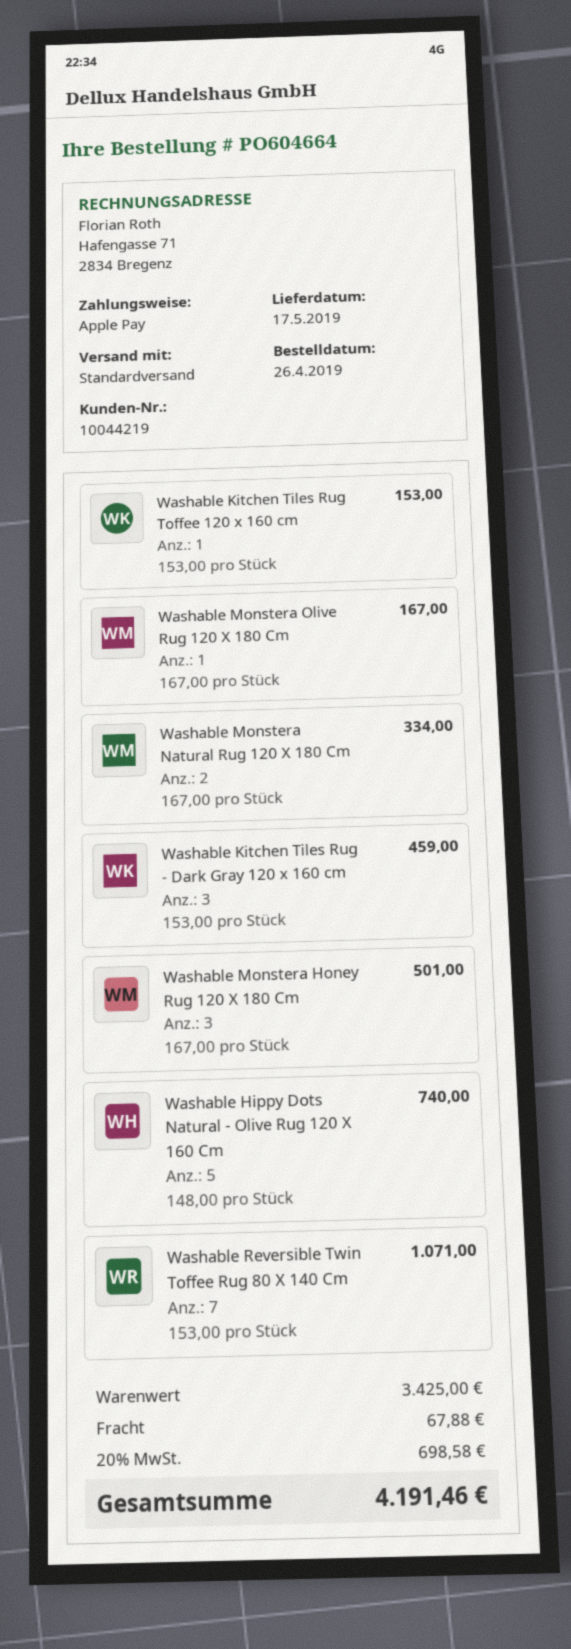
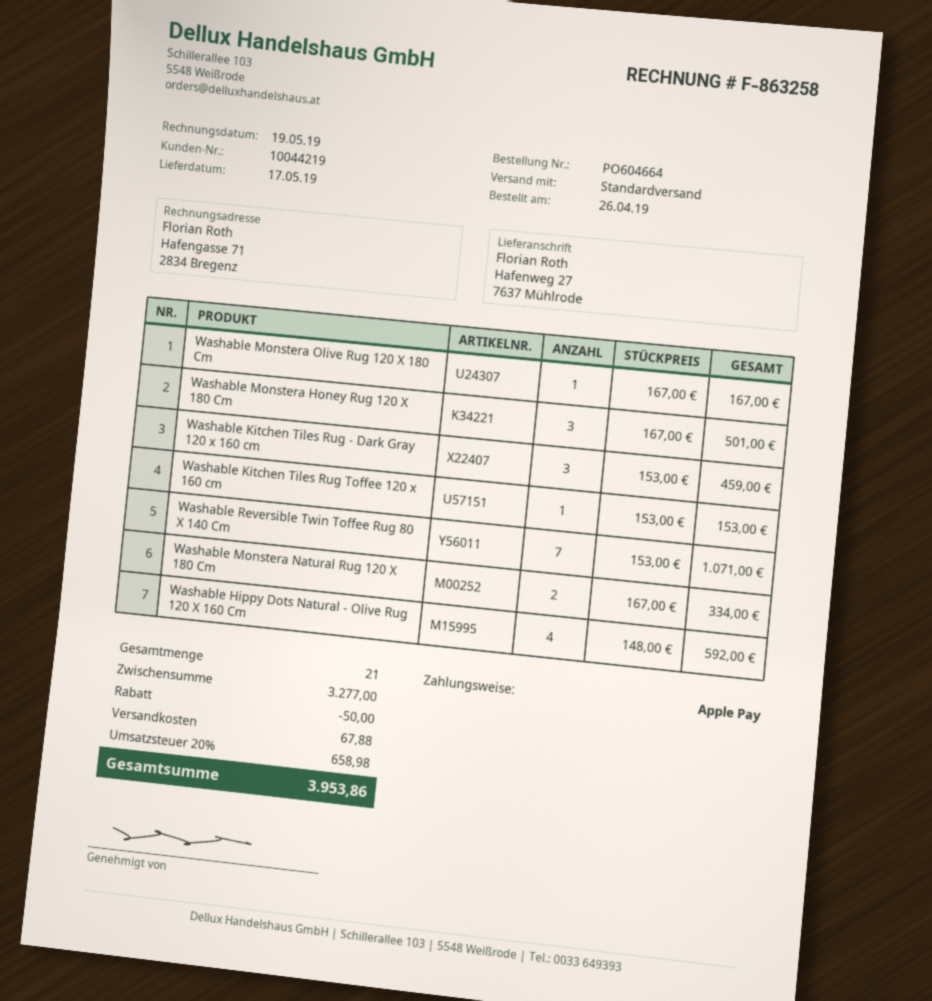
Washable Hippy Dots Natural - Olive Rug 120 X 160 Cm: 5 x 148.00 = 740.00 -> 4 x 148.00 = 592.00
subtotal: 3425.00 -> 3277.00
discount: none -> 50.00
tax: 20% = 698.58 -> 20% = 658.98
total: 4191.46 -> 3953.86

